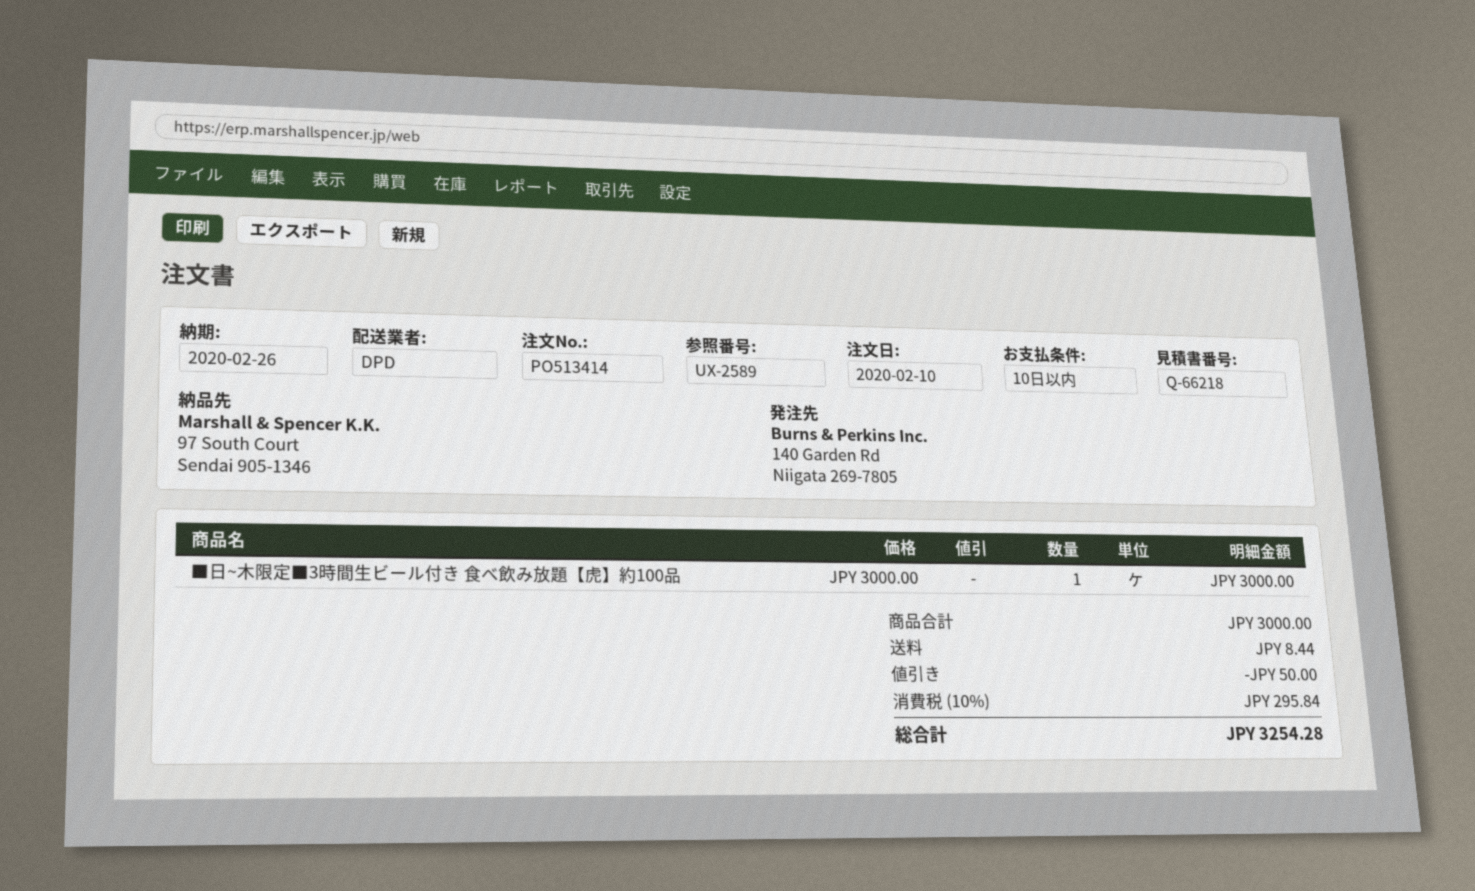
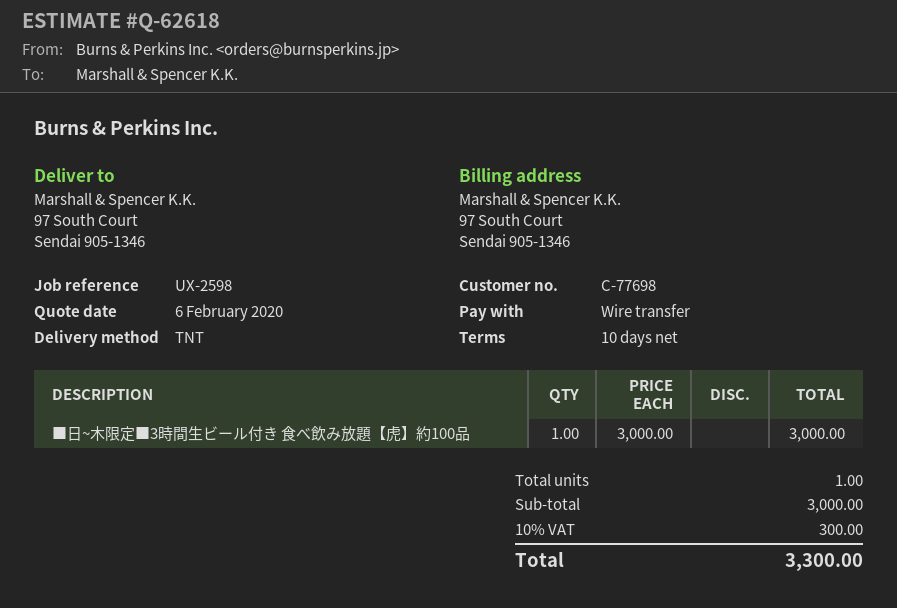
quote number: Q-66218 -> Q-62618
reference: UX-2589 -> UX-2598
shipping method: DPD -> TNT
discount: 50.00 -> none
shipping: 8.44 -> none
tax: 10% = 295.84 -> 10% = 300.00
total: 3254.28 -> 3300.00

